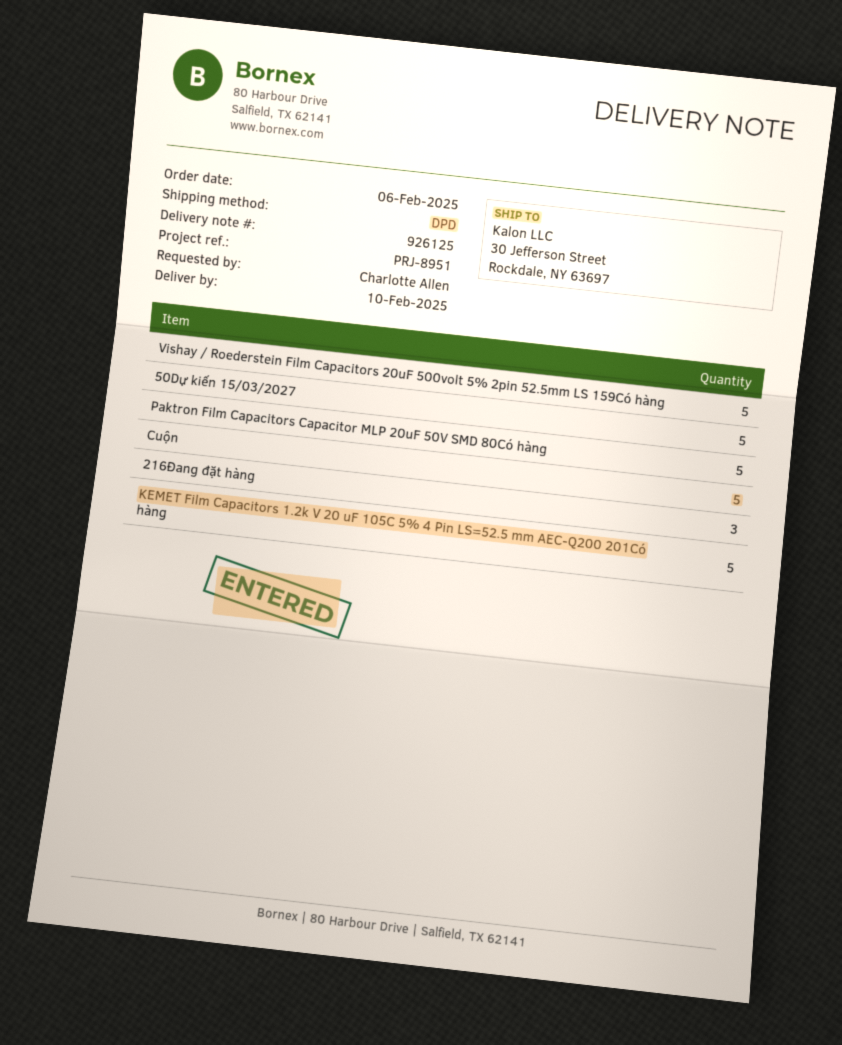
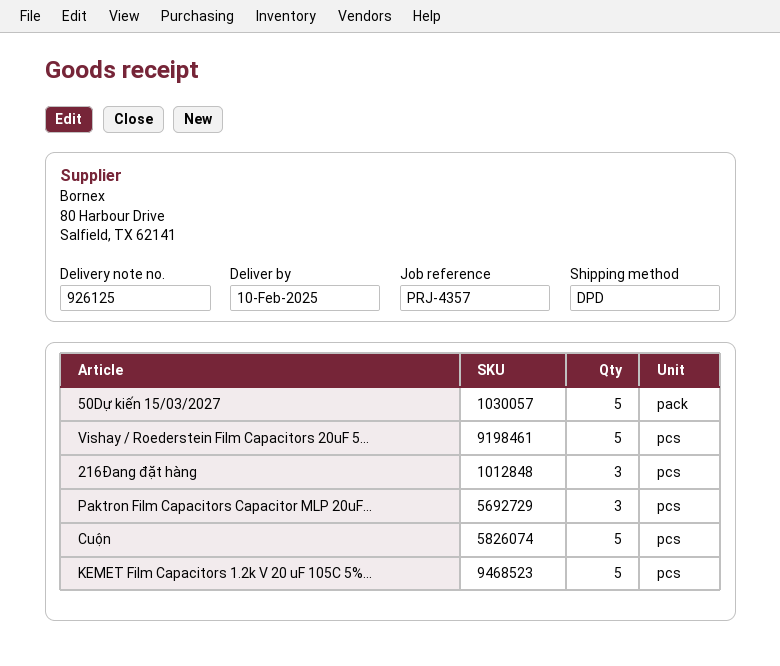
reference: PRJ-8951 -> PRJ-4357
Paktron Film Capacitors Capacitor MLP 20uF 50V SMD 80Có hàng: 5 -> 3

